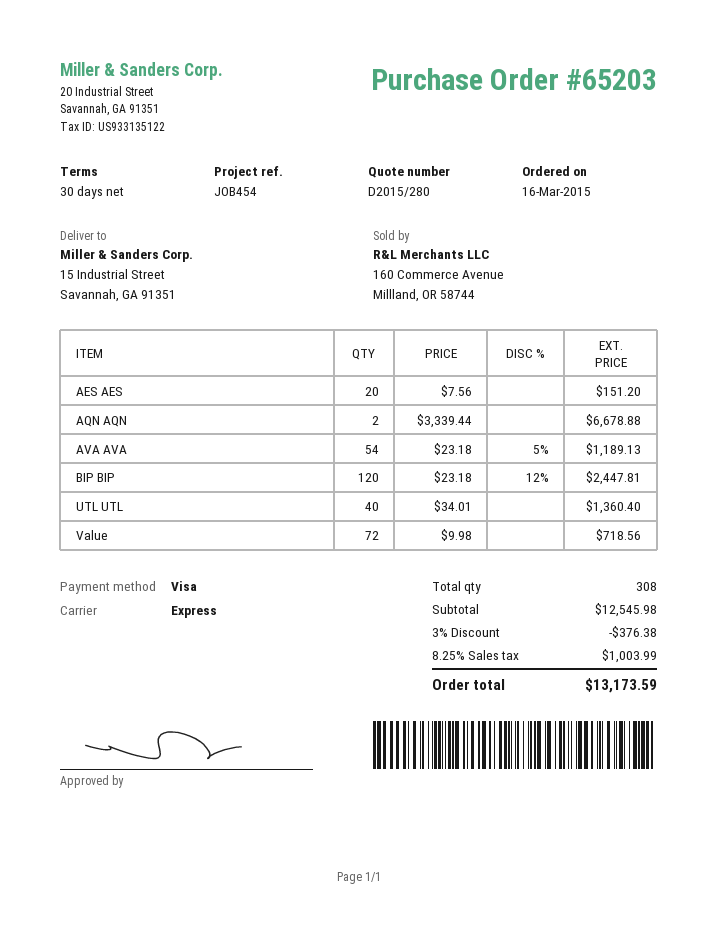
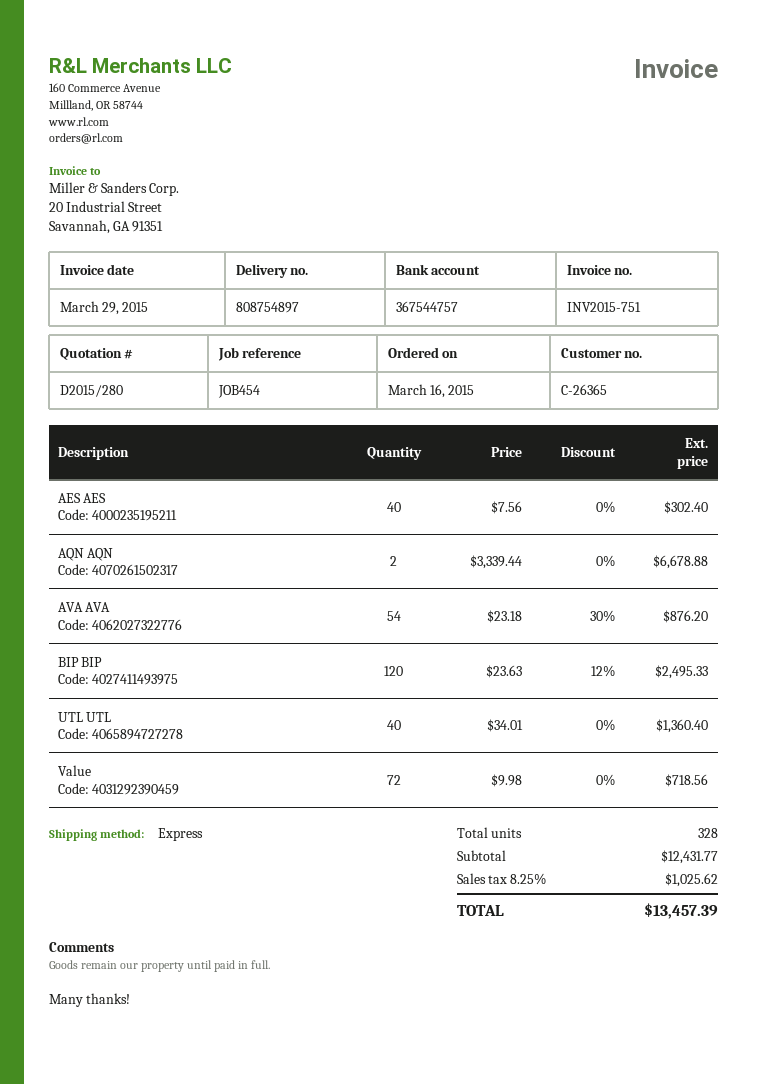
AES AES: 20 x 7.56 = 151.20 -> 40 x 7.56 = 302.40
AVA AVA: 54 x 23.18 - 5% = 1189.13 -> 54 x 23.18 - 30% = 876.20
BIP BIP: 120 x 23.18 - 12% = 2447.81 -> 120 x 23.63 - 12% = 2495.33
total quantity: 308 -> 328
subtotal: 12545.98 -> 12431.77
discount: 3% = 376.38 -> none
tax: 8.25% = 1003.99 -> 8.25% = 1025.62
total: 13173.59 -> 13457.39

